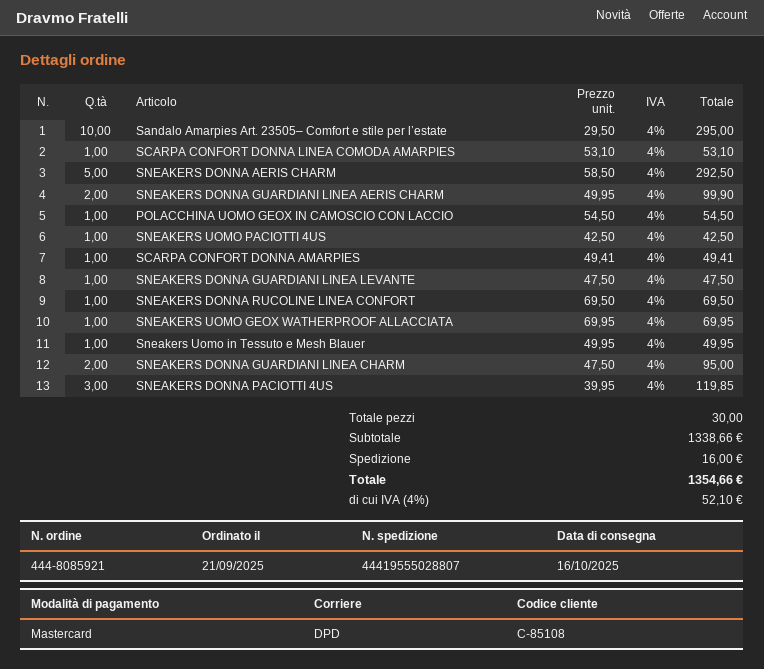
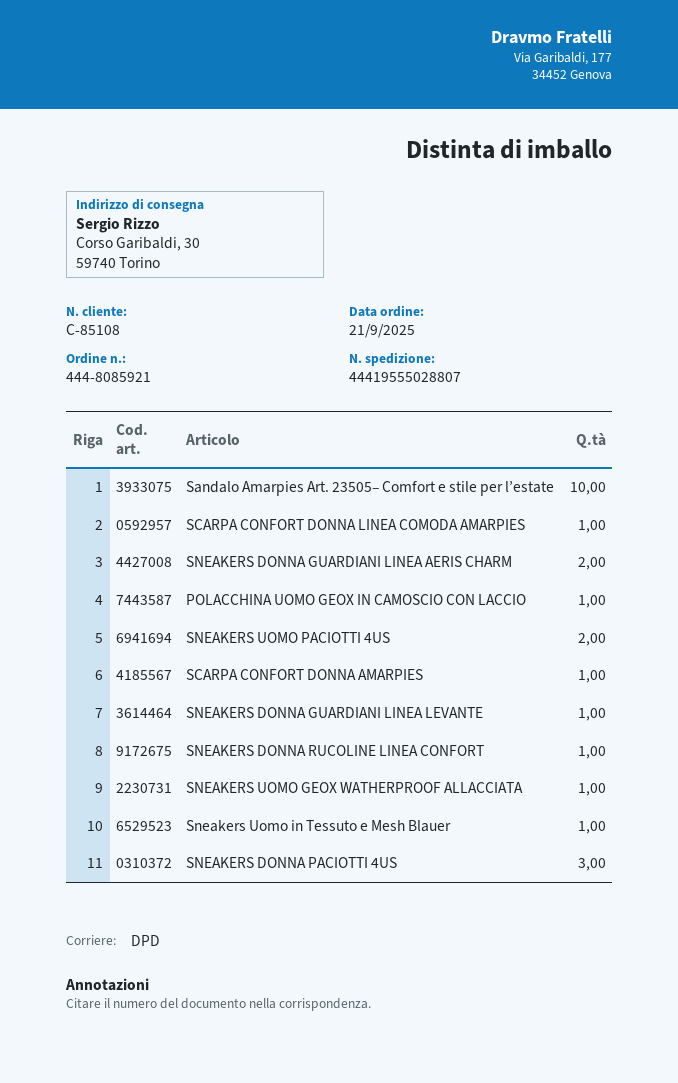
SNEAKERS DONNA AERIS CHARM: 5 -> none
SNEAKERS UOMO PACIOTTI 4US: 1 -> 2
SNEAKERS DONNA GUARDIANI LINEA CHARM: 2 -> none

